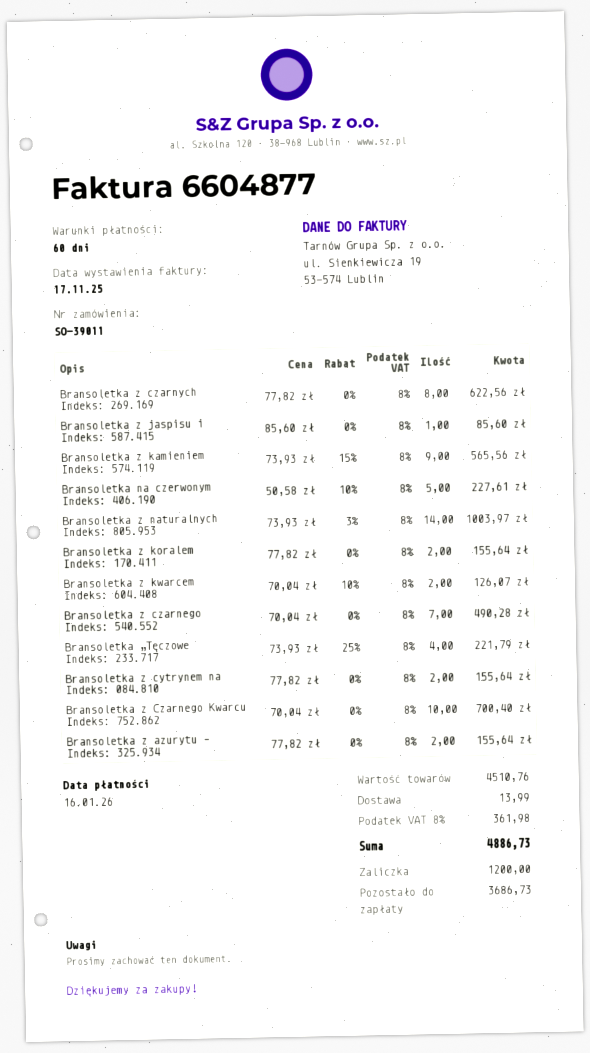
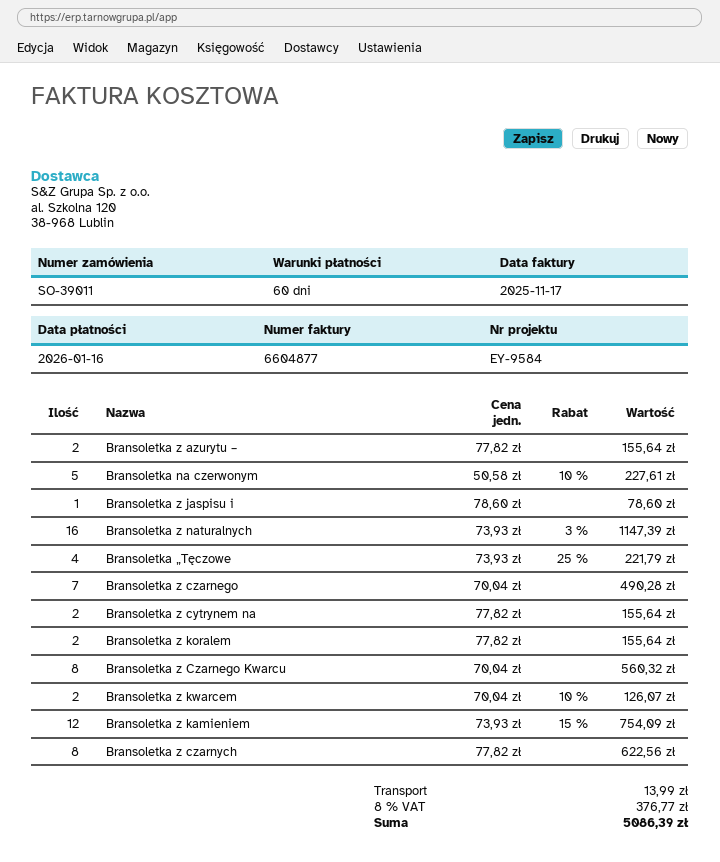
Bransoletka z jaspisu i: 1 x 85.60 = 85.60 -> 1 x 78.60 = 78.60
Bransoletka z kamieniem: 9 x 73.93 - 15% = 565.56 -> 12 x 73.93 - 15% = 754.09
Bransoletka z naturalnych: 14 x 73.93 - 3% = 1003.97 -> 16 x 73.93 - 3% = 1147.39
Bransoletka z Czarnego Kwarcu: 10 x 70.04 = 700.40 -> 8 x 70.04 = 560.32
tax: 8% = 361.98 -> 8% = 376.77
total: 4886.73 -> 5086.39

